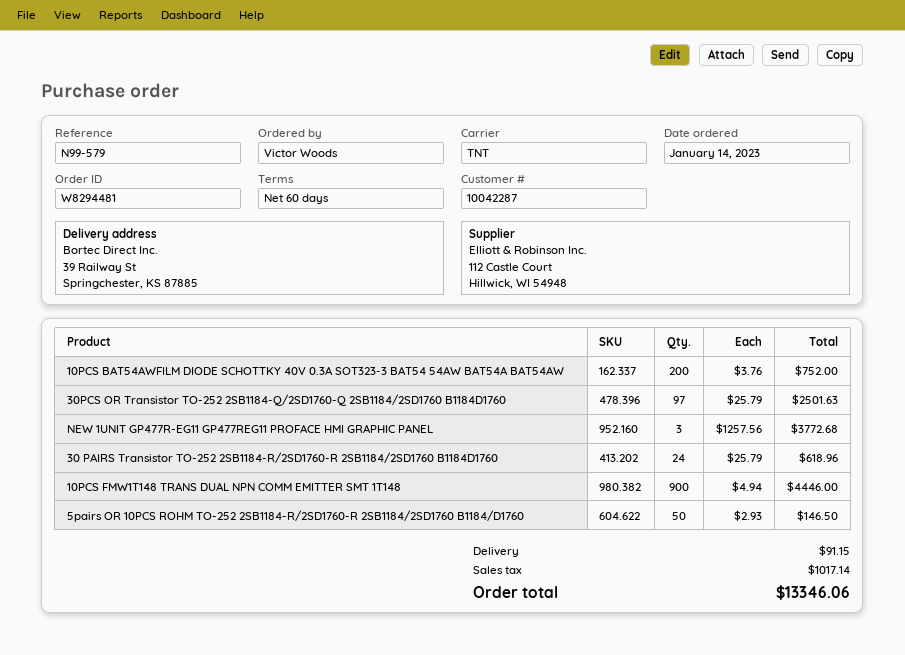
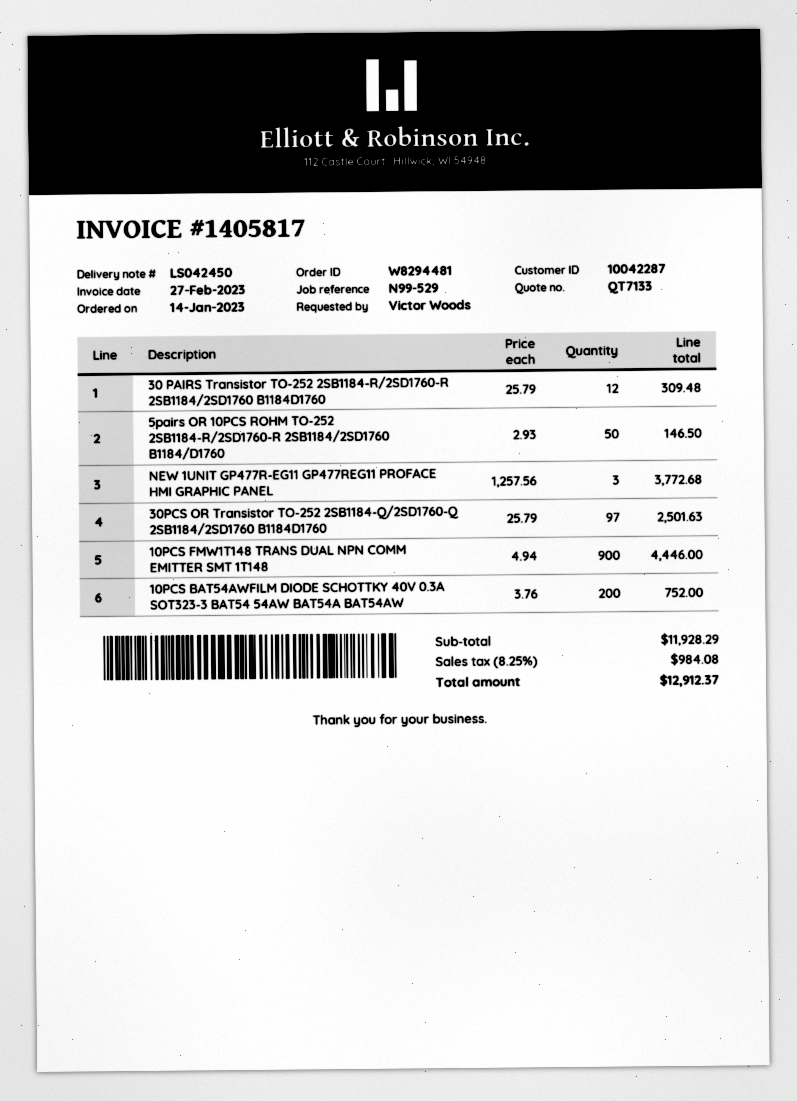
reference: N99-579 -> N99-529
30 PAIRS Transistor TO-252 2SB1184-R/2SD1760-R 2SB1184/2SD1760 B1184D1760: 24 x 25.79 = 618.96 -> 12 x 25.79 = 309.48
shipping: 91.15 -> none
tax: 1017.14 -> 984.08
total: 13346.06 -> 12912.37

